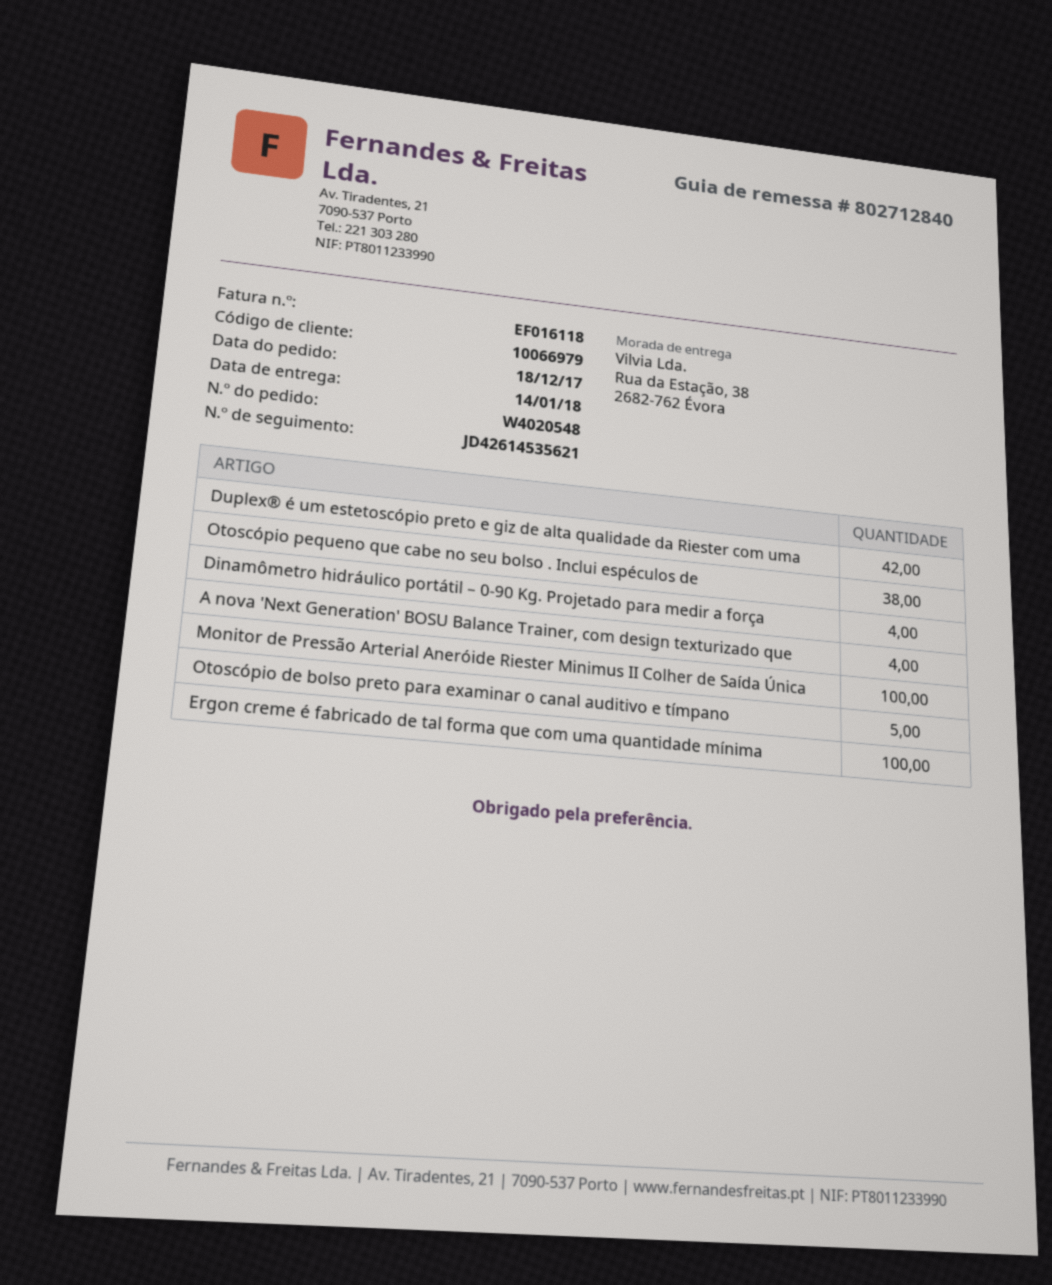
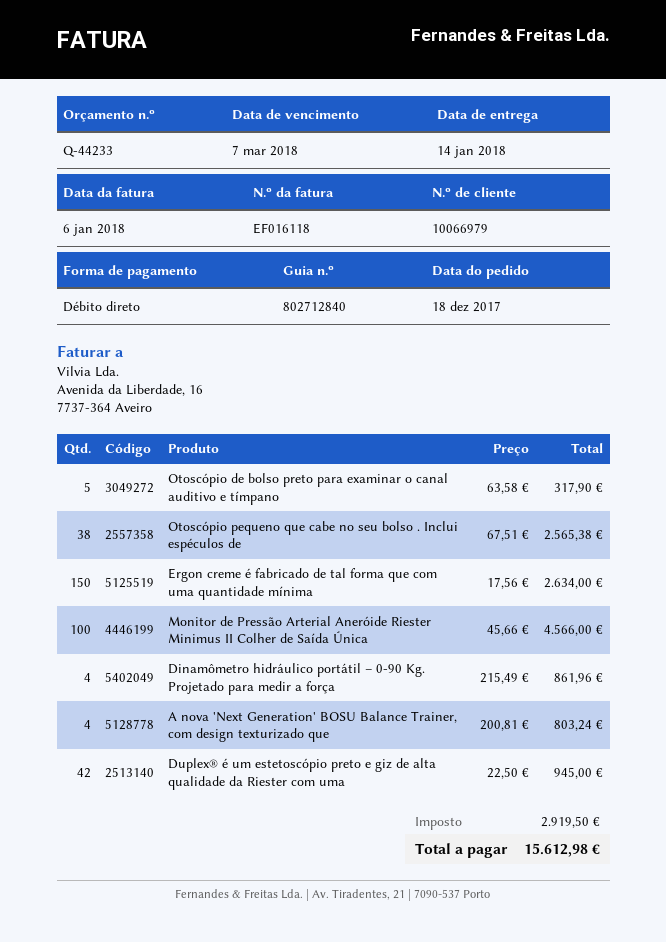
Ergon creme é fabricado de tal forma que com uma quantidade mínima: 100 -> 150

